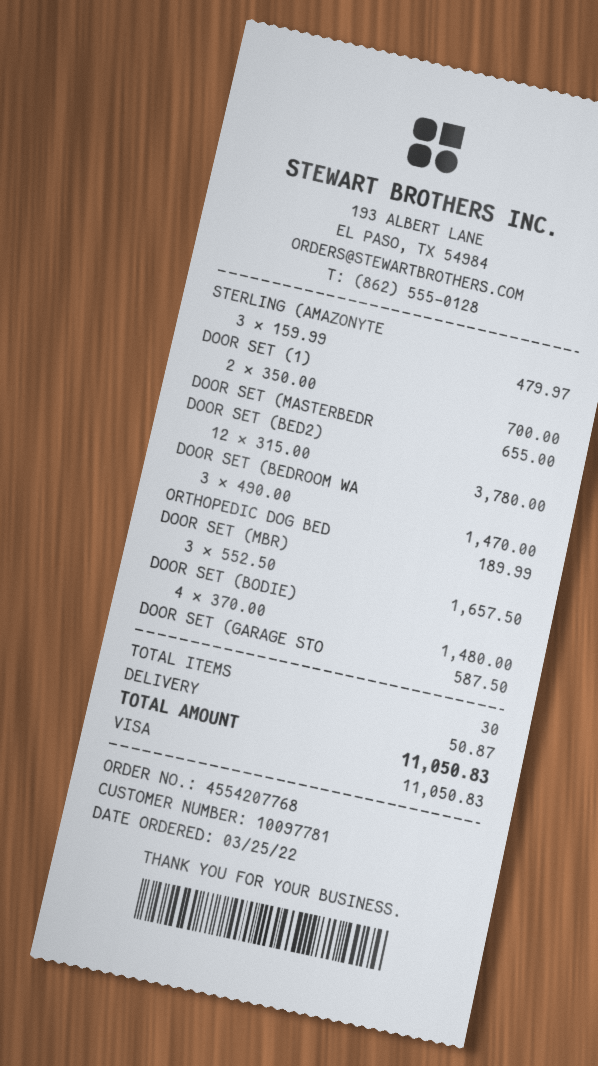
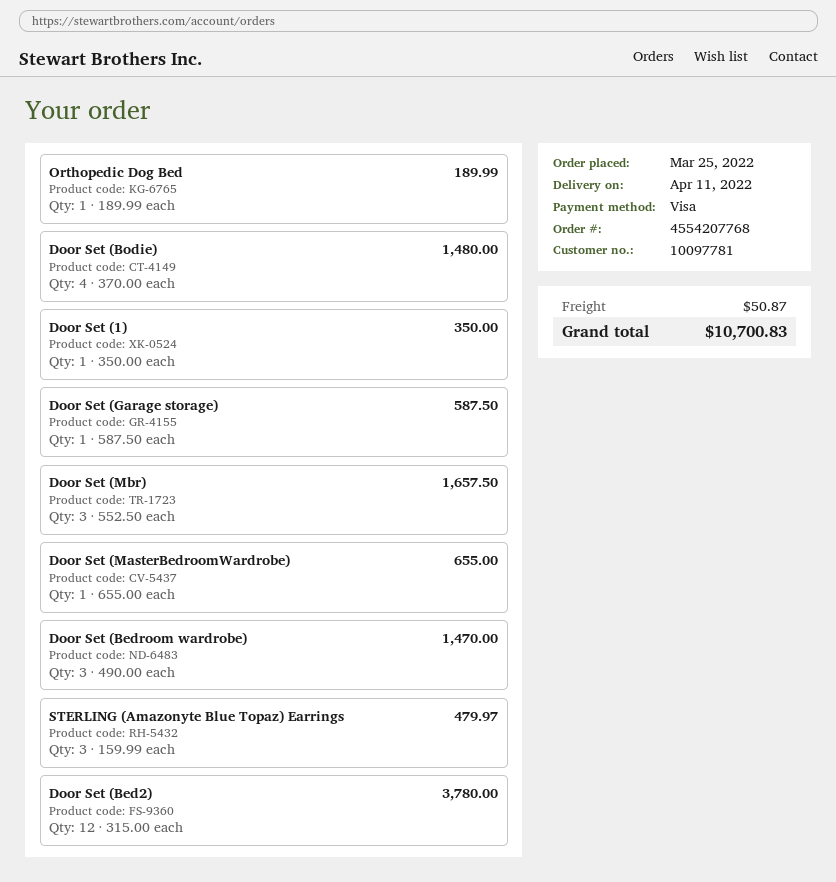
DOOR SET (1): 2 x 350.00 = 700.00 -> 1 x 350.00 = 350.00
total: 11050.83 -> 10700.83

